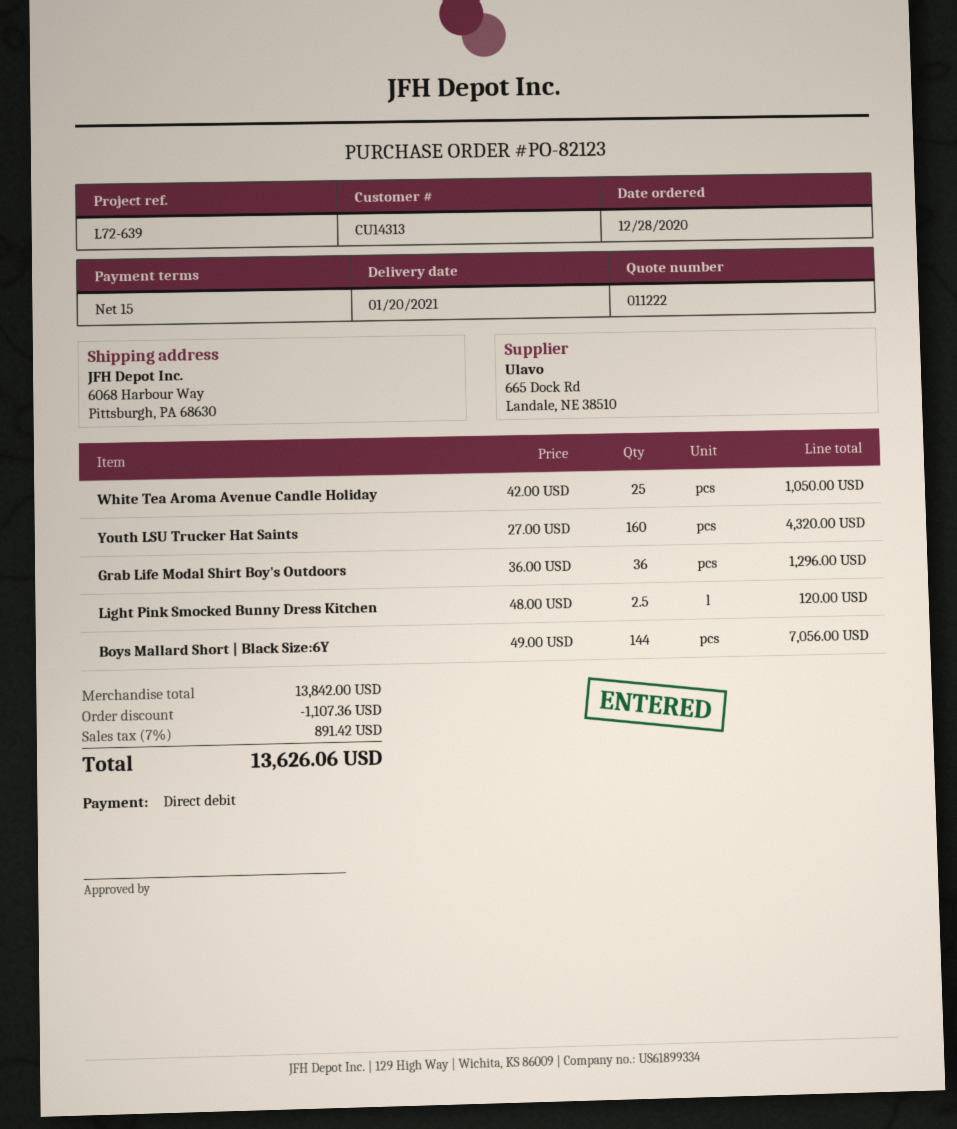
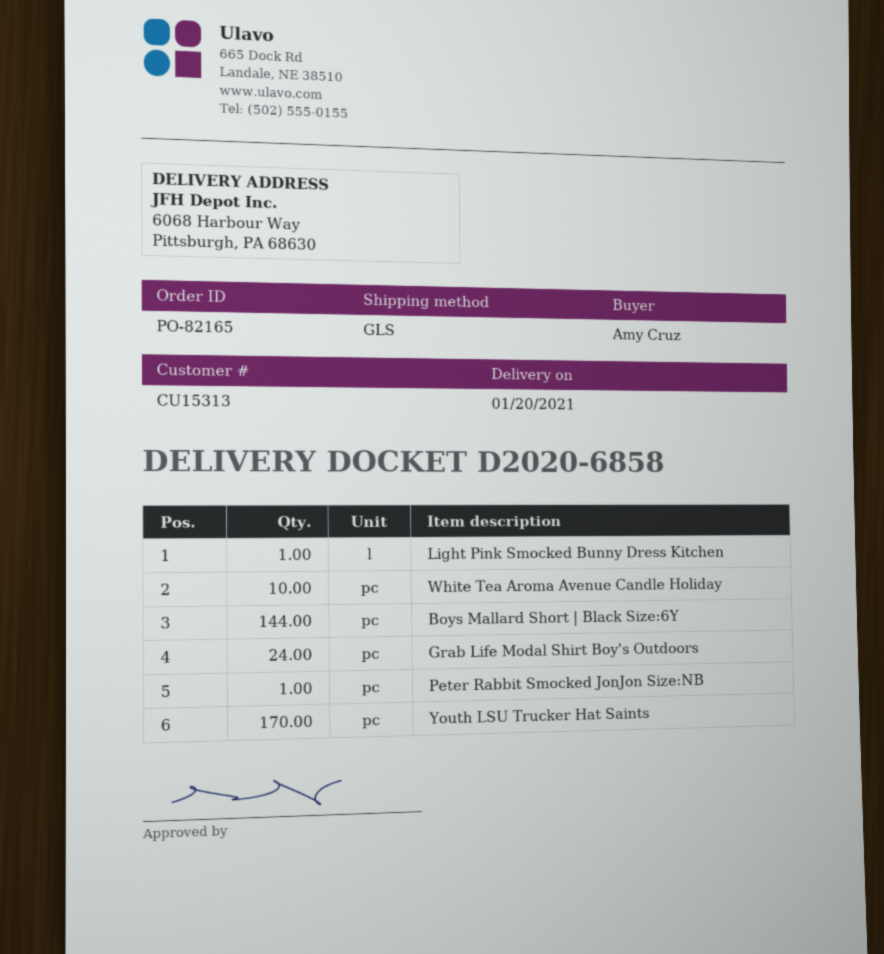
order number: PO-82123 -> PO-82165
customer number: CU14313 -> CU15313
White Tea Aroma Avenue Candle Holiday: 25 -> 10
Youth LSU Trucker Hat Saints: 160 -> 170
Grab Life Modal Shirt Boy's Outdoors: 36 -> 24
Light Pink Smocked Bunny Dress Kitchen: 2.5 -> 1
Peter Rabbit Smocked JonJon Size:NB: none -> 1

